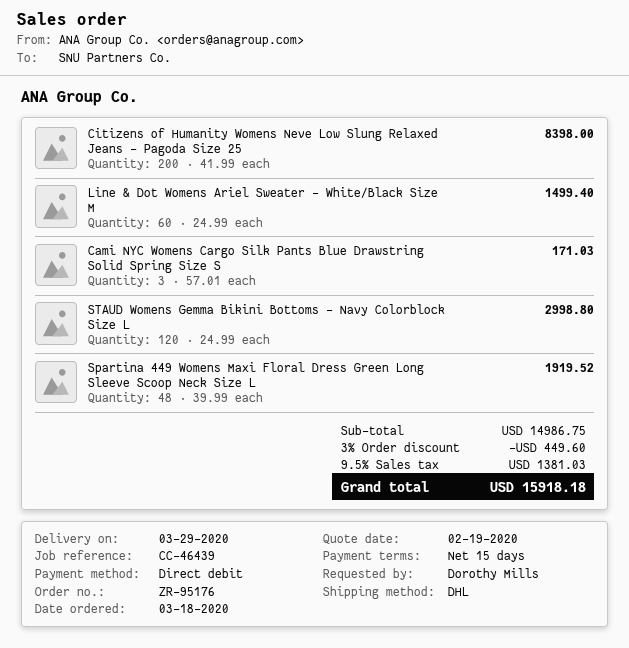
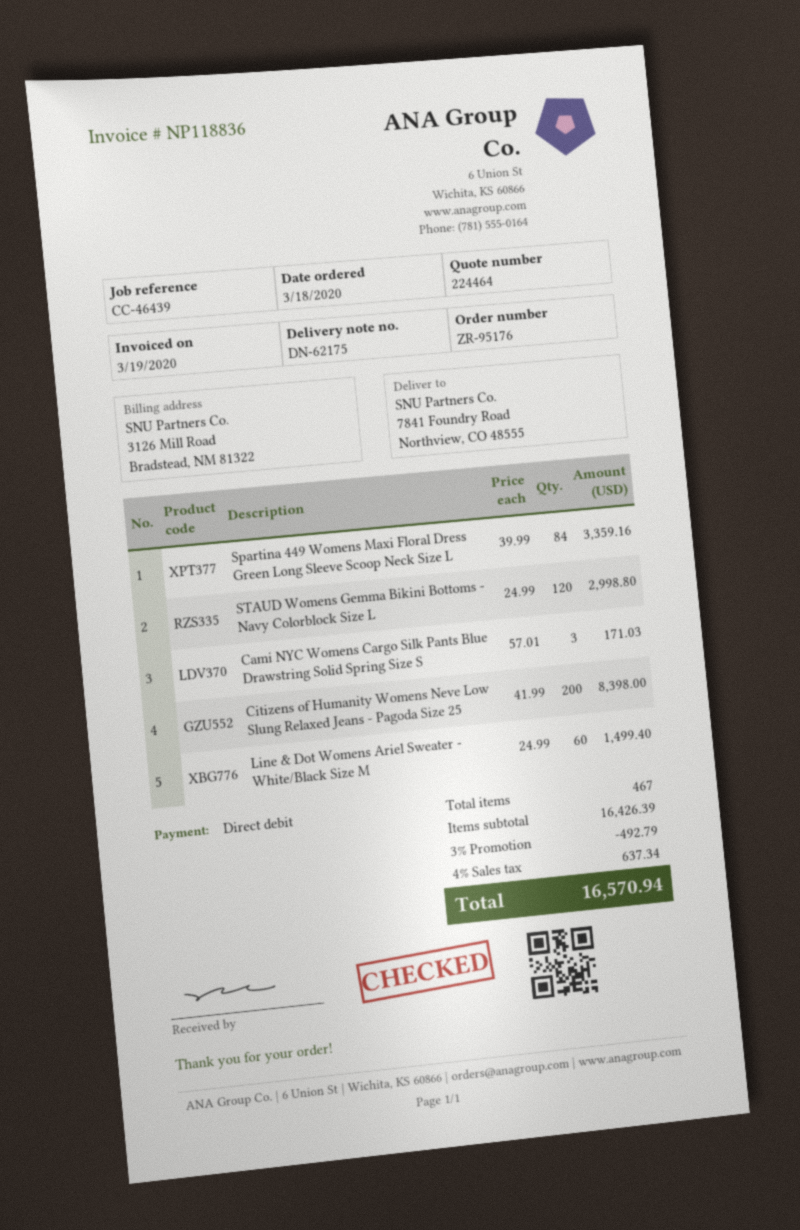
Spartina 449 Womens Maxi Floral Dress Green Long Sleeve Scoop Neck Size L: 48 x 39.99 = 1919.52 -> 84 x 39.99 = 3359.16
subtotal: 14986.75 -> 16426.39
discount: 3% = 449.60 -> 3% = 492.79
tax: 9.5% = 1381.03 -> 4% = 637.34
total: 15918.18 -> 16570.94

